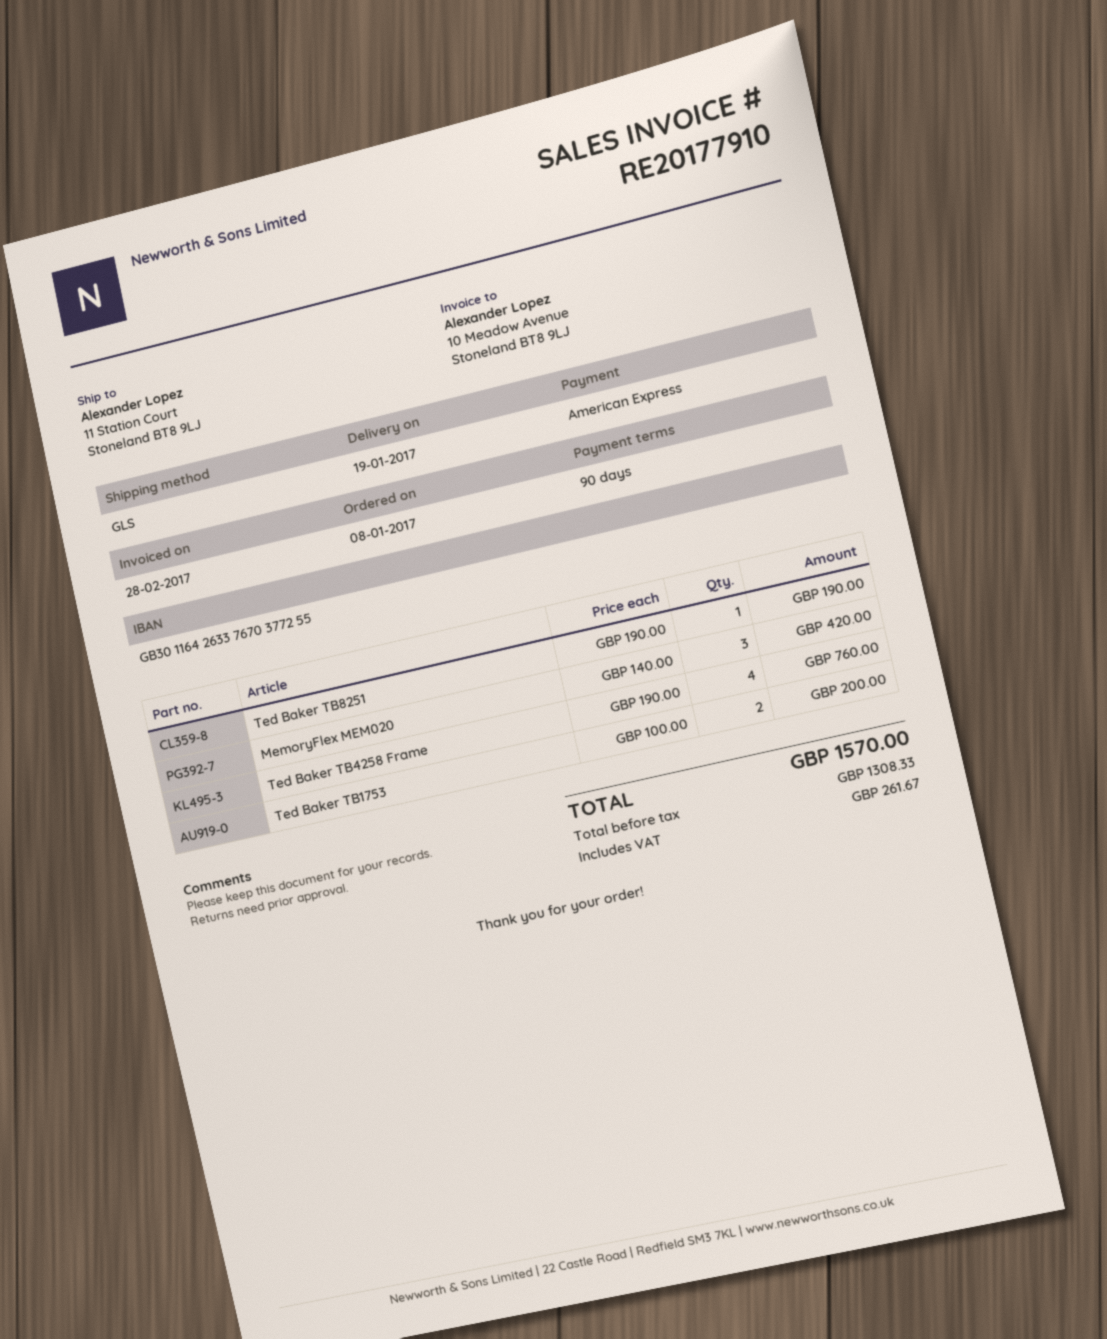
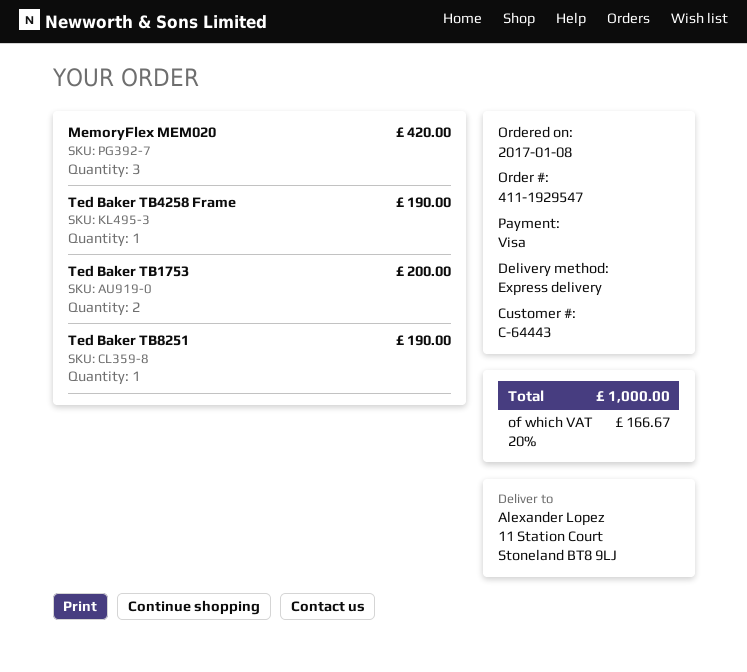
payment method: American Express -> Visa
shipping method: GLS -> express
Ted Baker TB4258 Frame: 4 for 760.00 -> 1 for 190.00
tax: 261.67 -> 166.67
total: 1570.00 -> 1000.00

